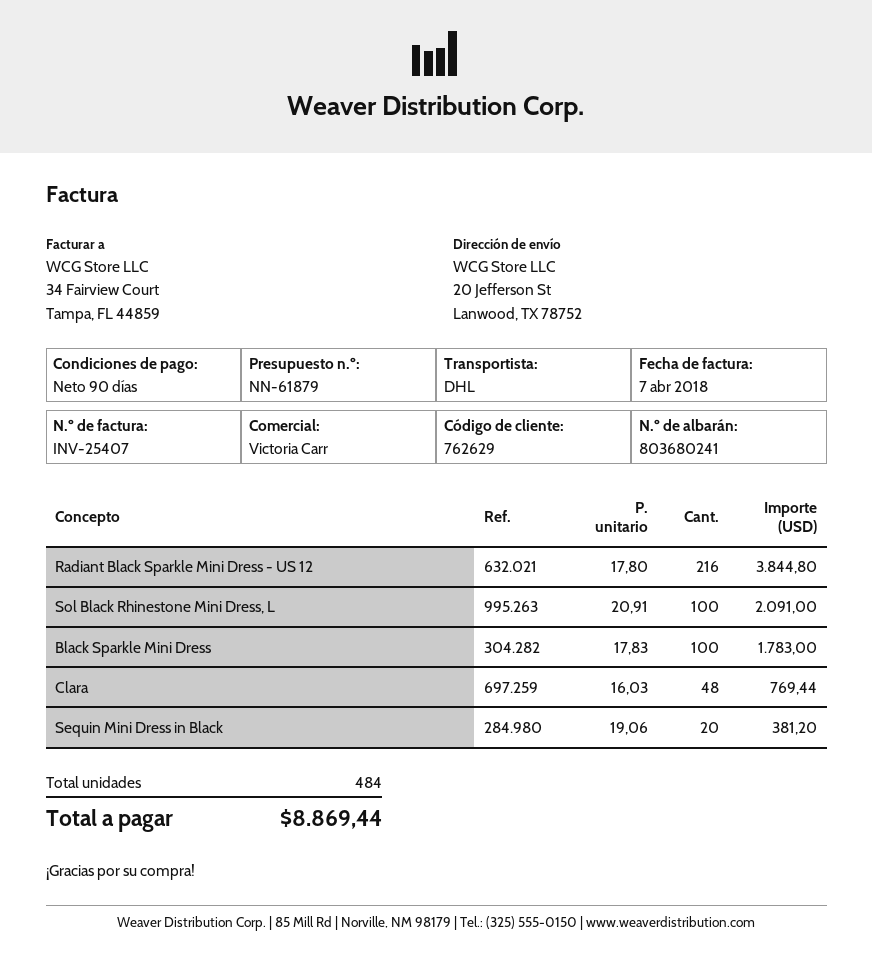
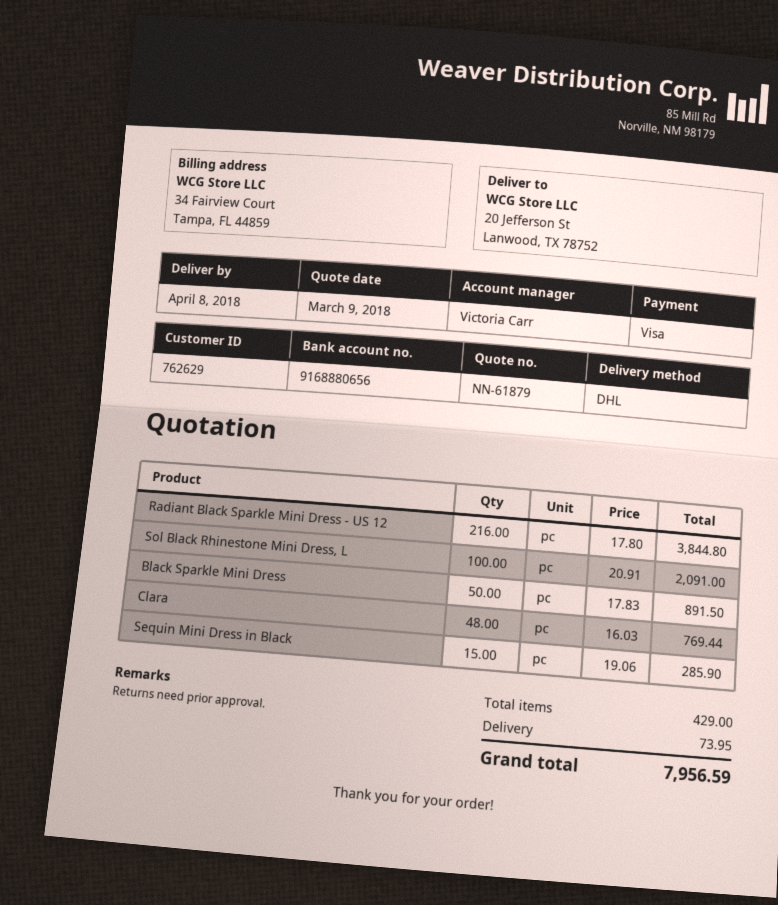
Black Sparkle Mini Dress: 100 x 17.83 = 1783.00 -> 50 x 17.83 = 891.50
Sequin Mini Dress in Black: 20 x 19.06 = 381.20 -> 15 x 19.06 = 285.90
total quantity: 484 -> 429
shipping: none -> 73.95
total: 8869.44 -> 7956.59

